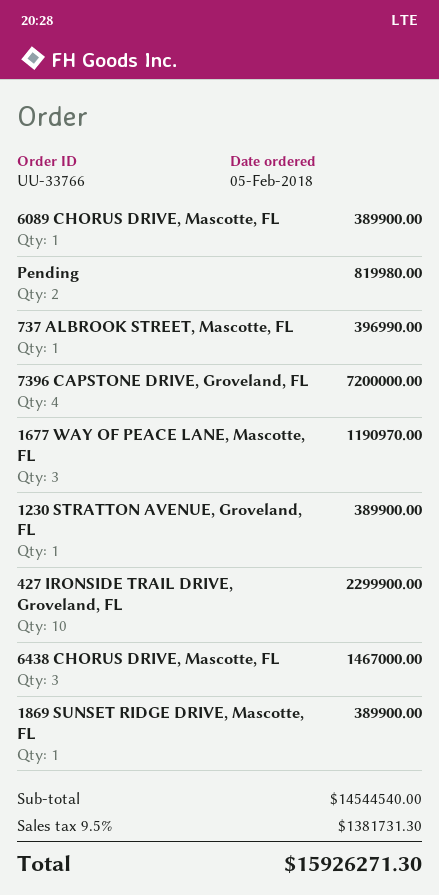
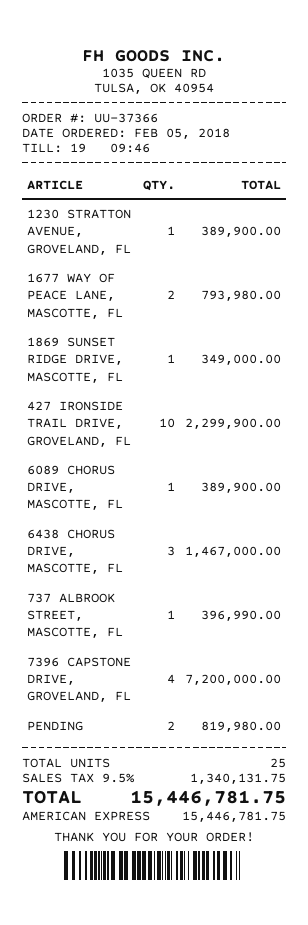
order number: UU-33766 -> UU-37366
1677 WAY OF PEACE LANE, Mascotte, FL: 3 for 1190970.00 -> 2 for 793980.00
1869 SUNSET RIDGE DRIVE, Mascotte, FL: 1 for 389900.00 -> 1 for 349000.00
tax: 9.5% = 1381731.30 -> 9.5% = 1340131.75
total: 15926271.30 -> 15446781.75

